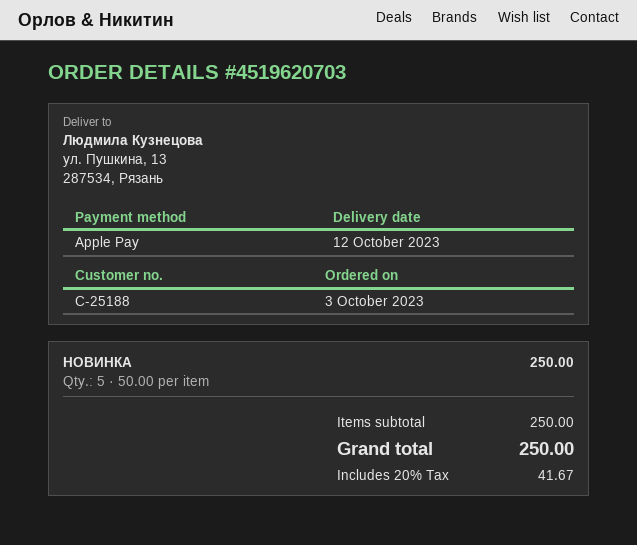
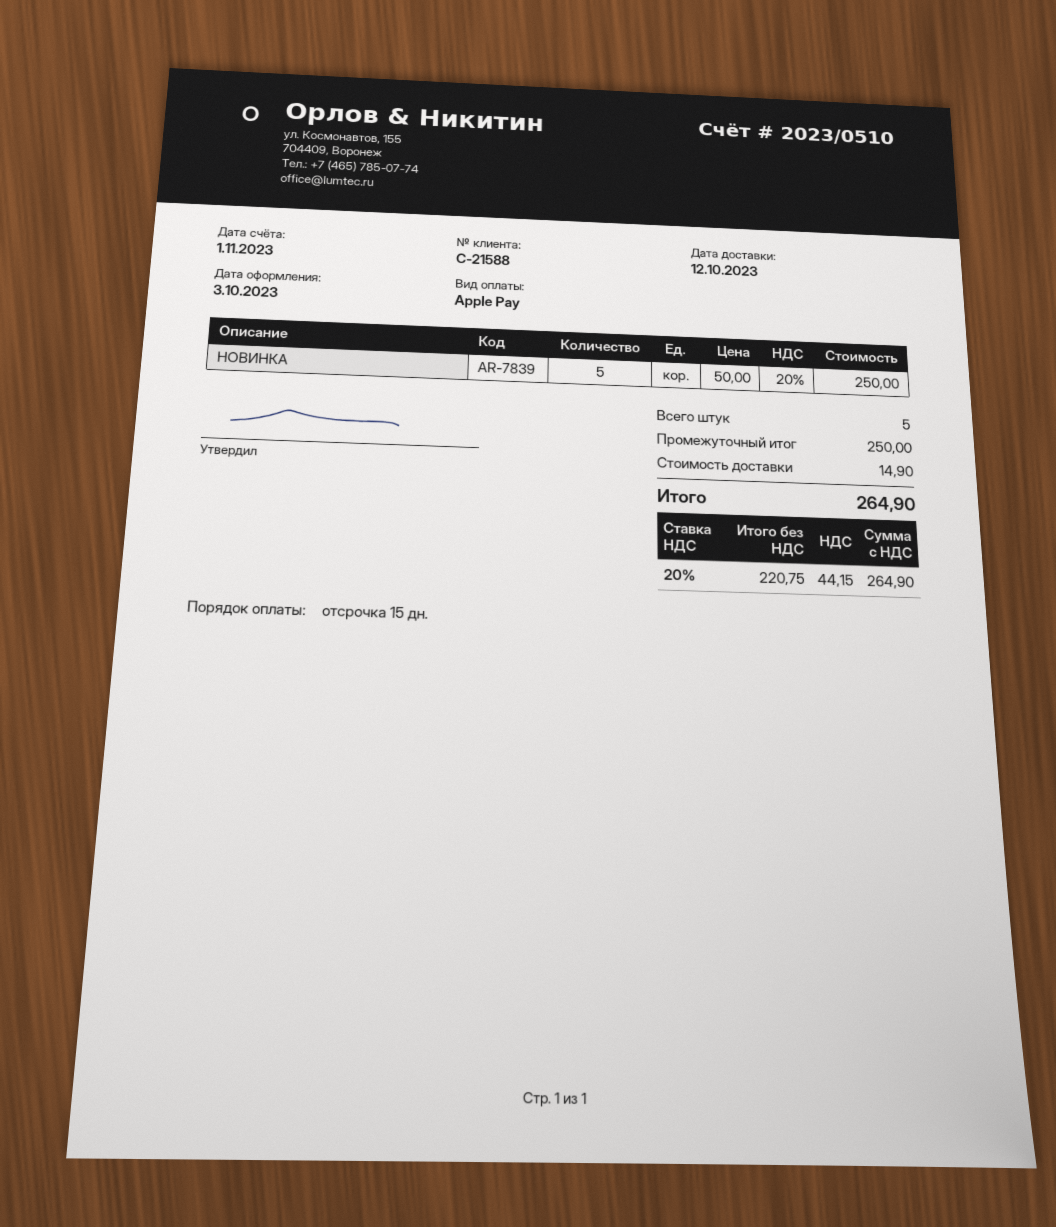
customer number: C-25188 -> C-21588
shipping: none -> 14.90
tax: 20% = 41.67 -> 20% = 44.15
total: 250.00 -> 264.90

